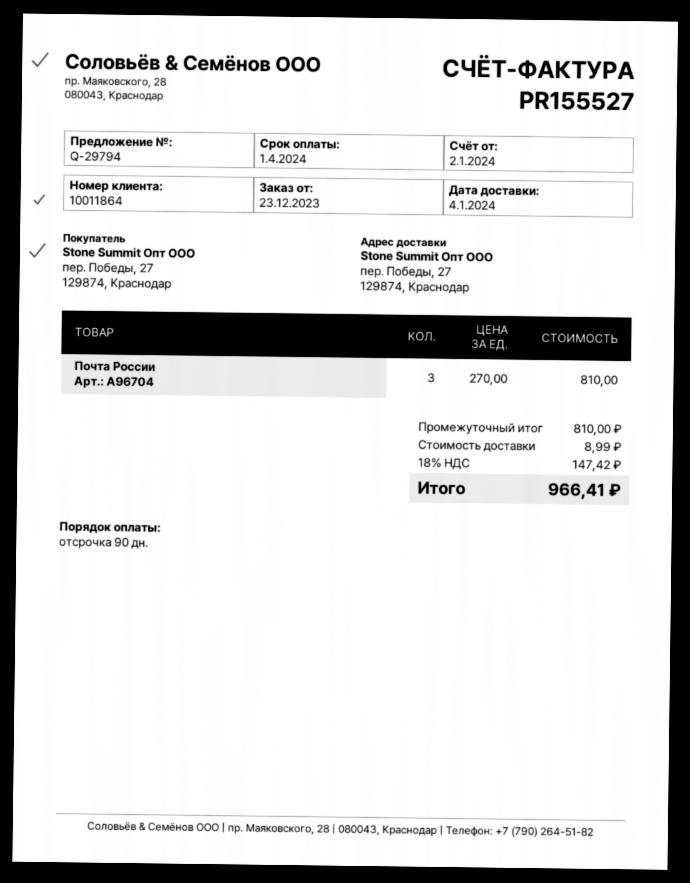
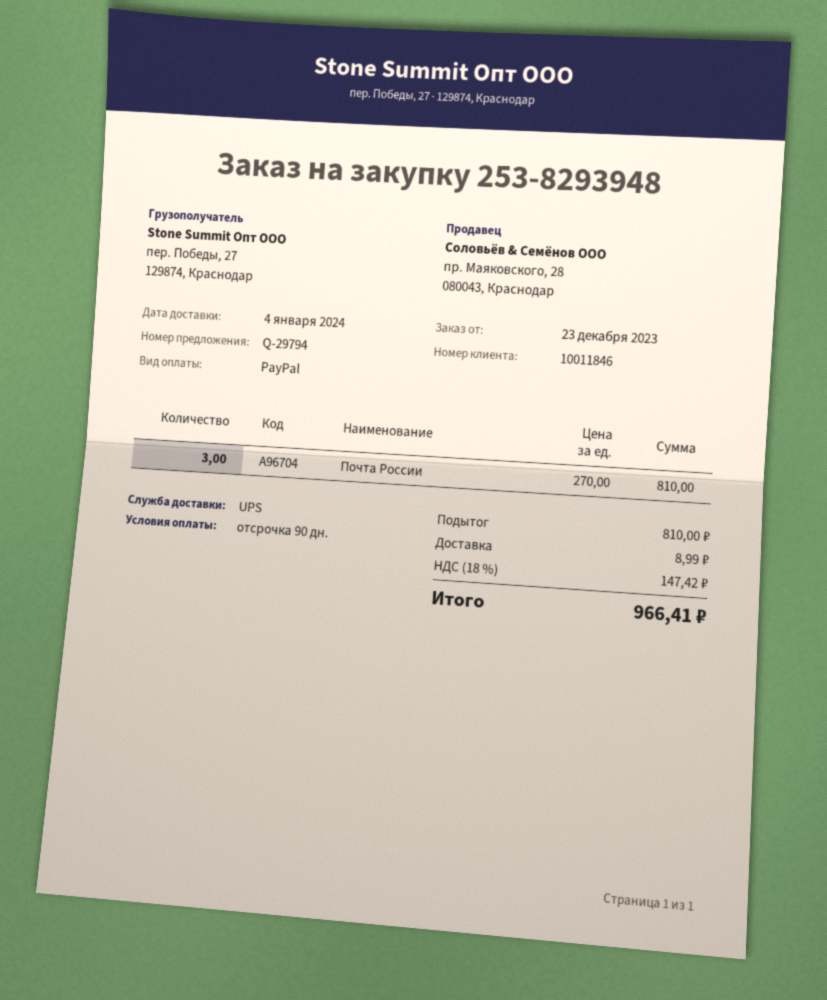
customer number: 10011864 -> 10011846

